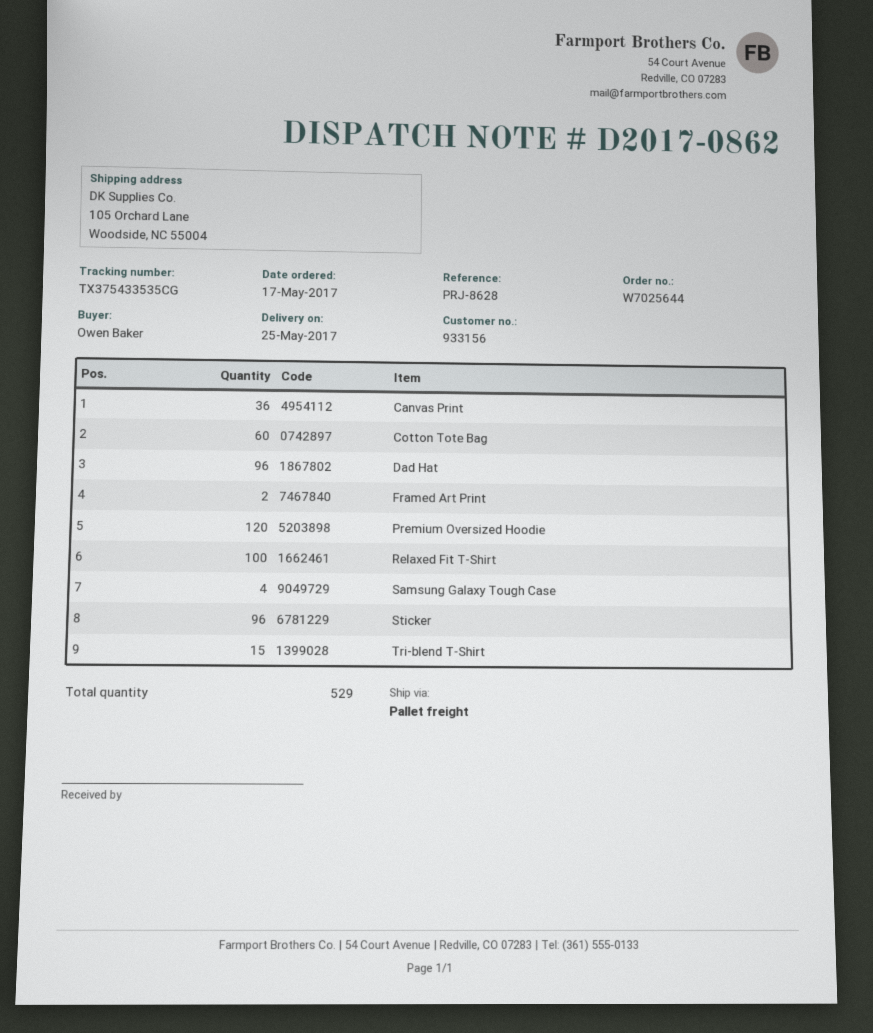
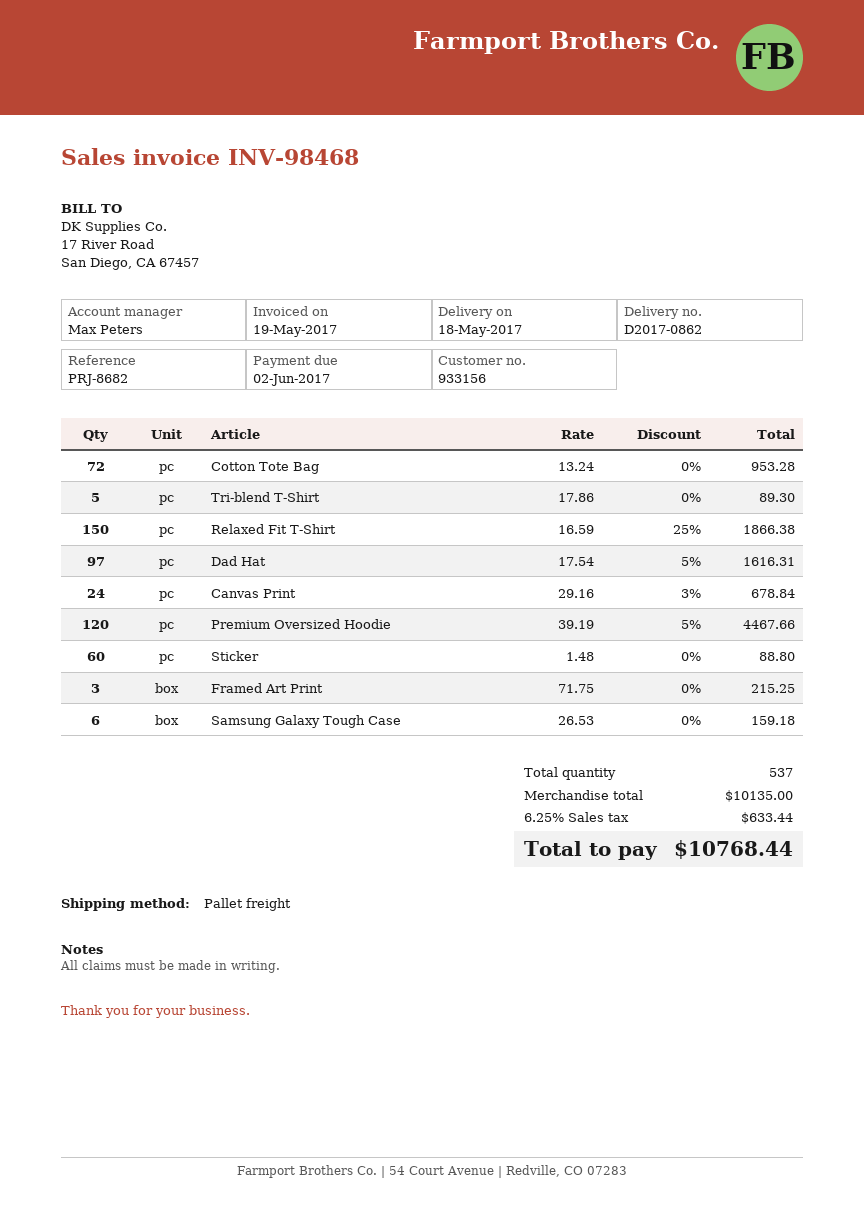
delivery date: 2017-05-25 -> 2017-05-18
reference: PRJ-8628 -> PRJ-8682
Canvas Print: 36 -> 24
Cotton Tote Bag: 60 -> 72
Dad Hat: 96 -> 97
Framed Art Print: 2 -> 3
Relaxed Fit T-Shirt: 100 -> 150
Samsung Galaxy Tough Case: 4 -> 6
Sticker: 96 -> 60
Tri-blend T-Shirt: 15 -> 5
total quantity: 529 -> 537

